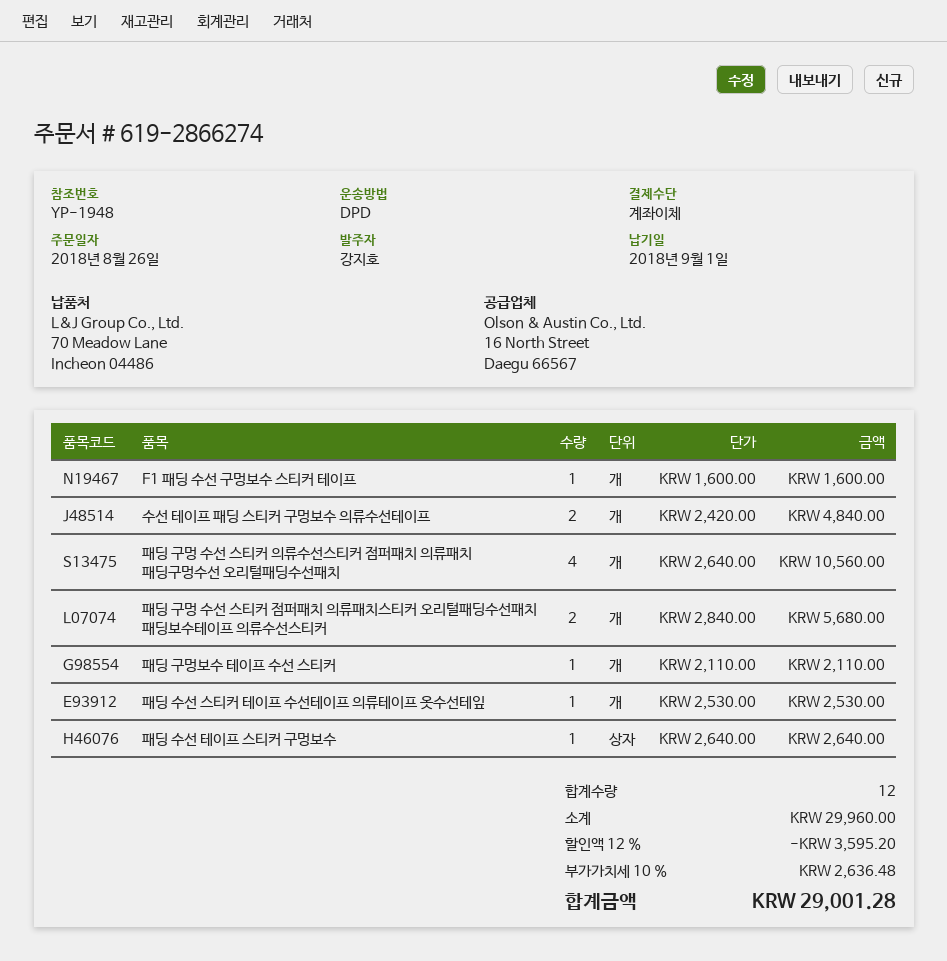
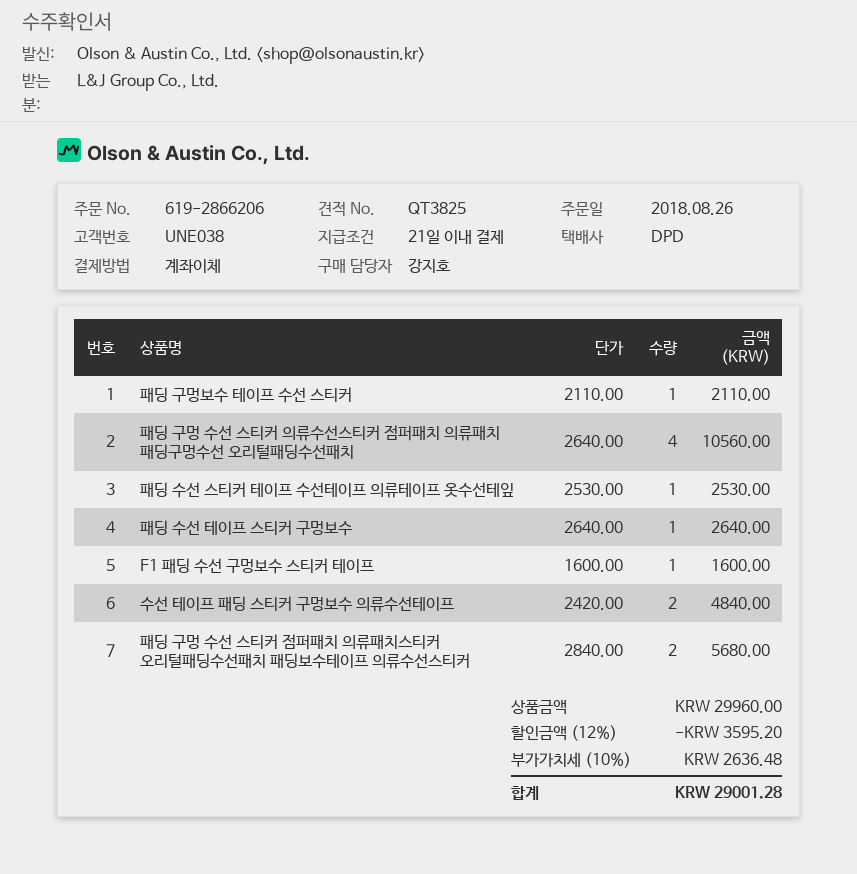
order number: 619-2866274 -> 619-2866206

